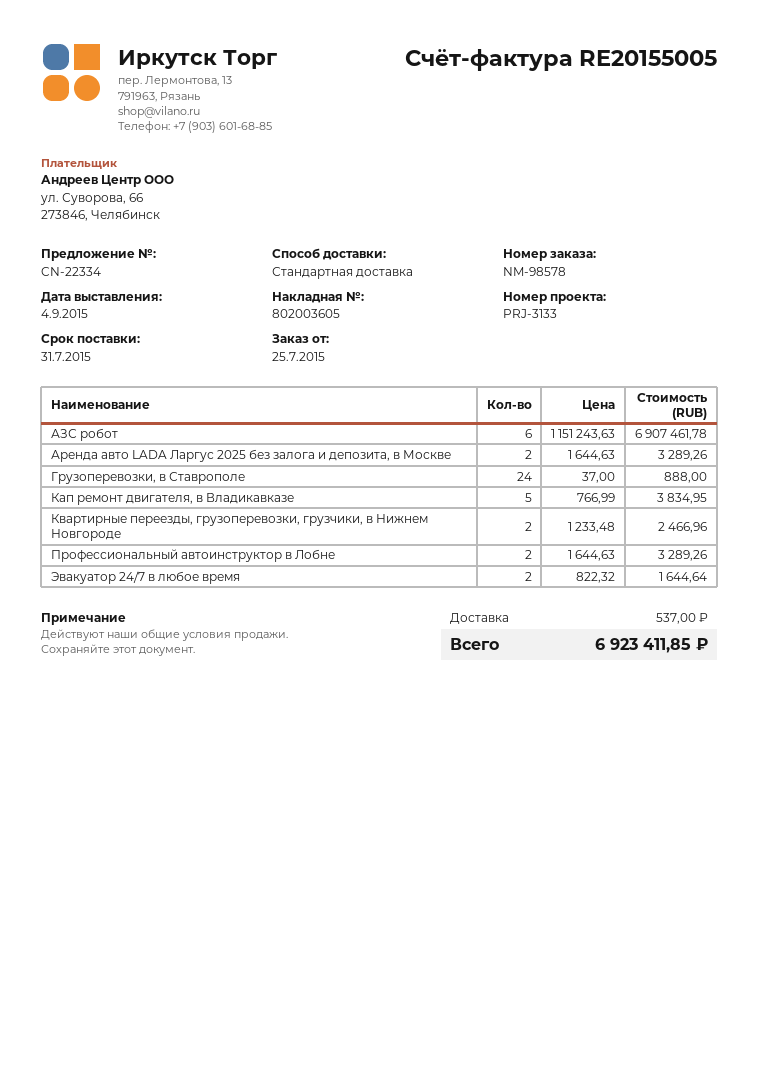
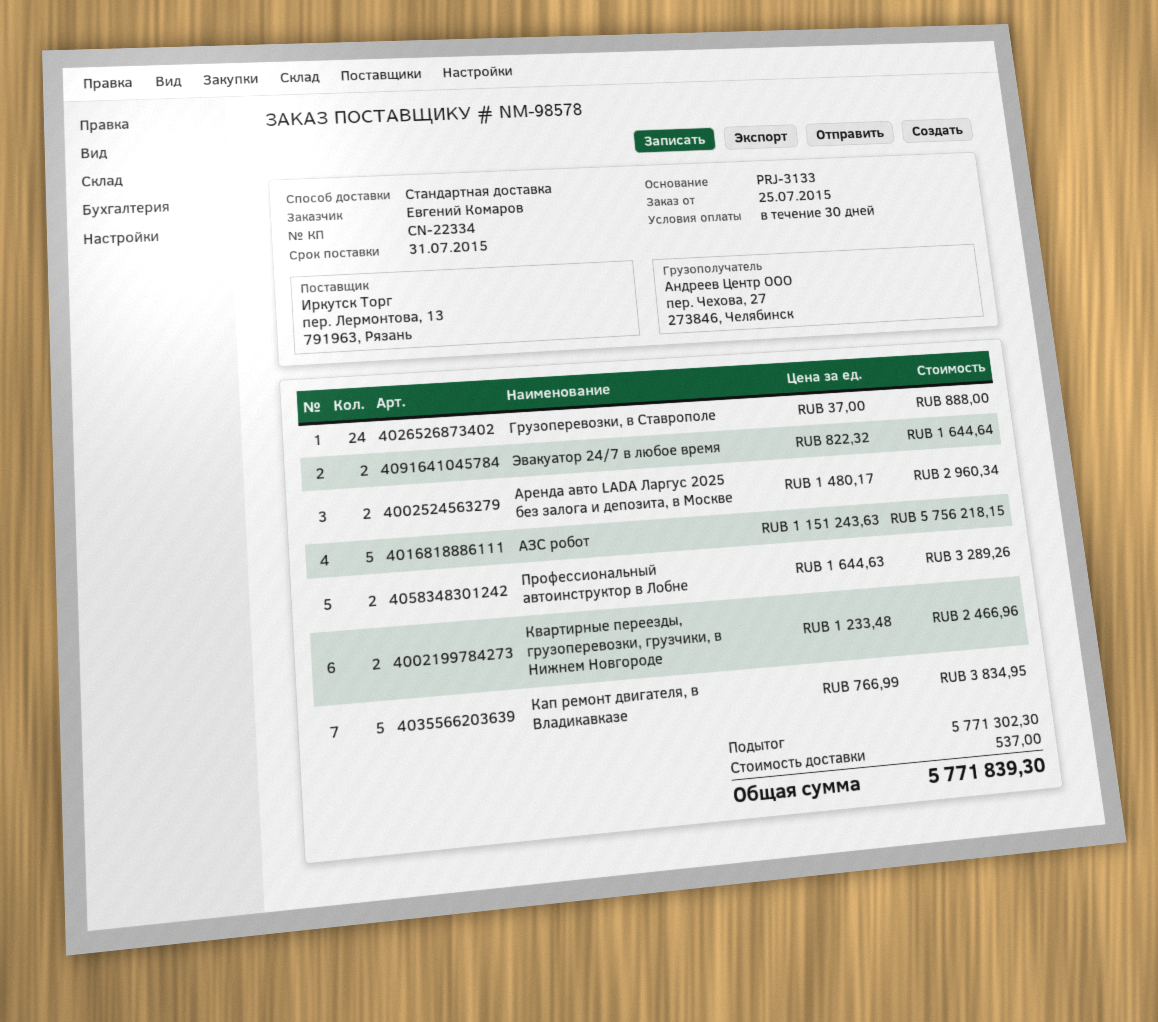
АЗС робот: 6 x 1151243.63 = 6907461.78 -> 5 x 1151243.63 = 5756218.15
Аренда авто LADA Ларгус 2025 без залога и депозита, в Москве: 2 x 1644.63 = 3289.26 -> 2 x 1480.17 = 2960.34
total: 6923411.85 -> 5771839.30

